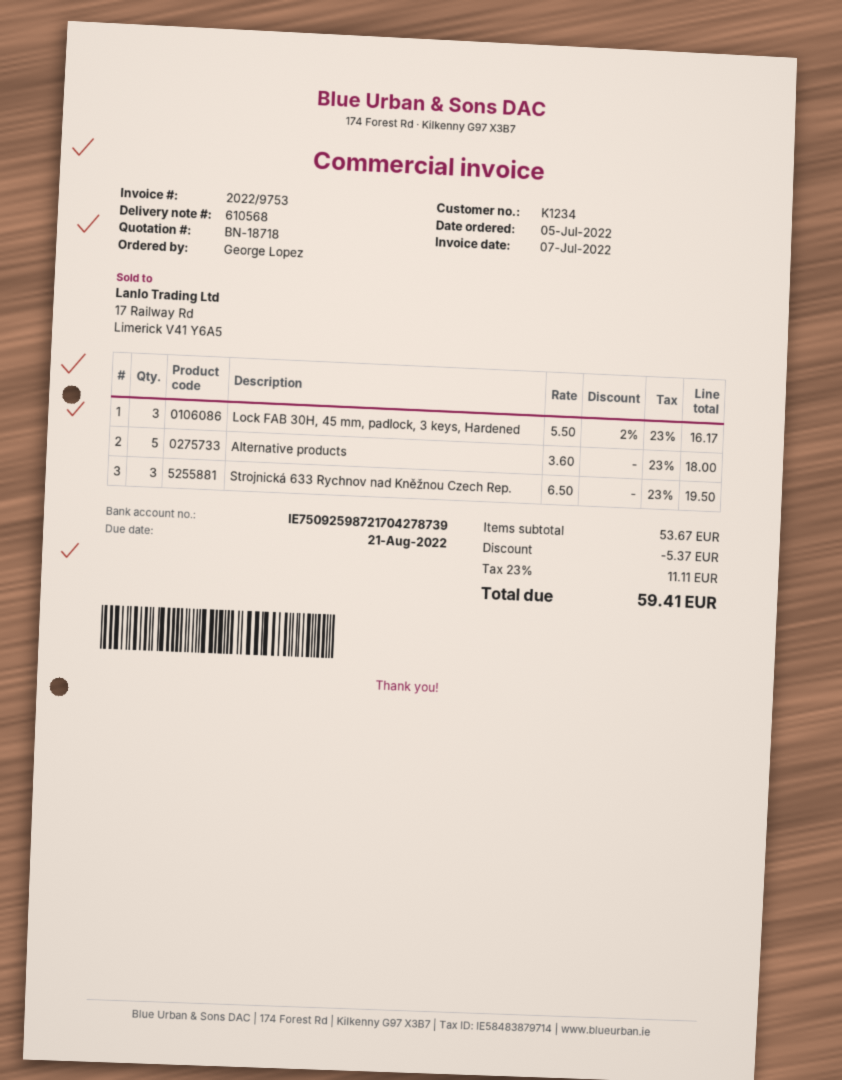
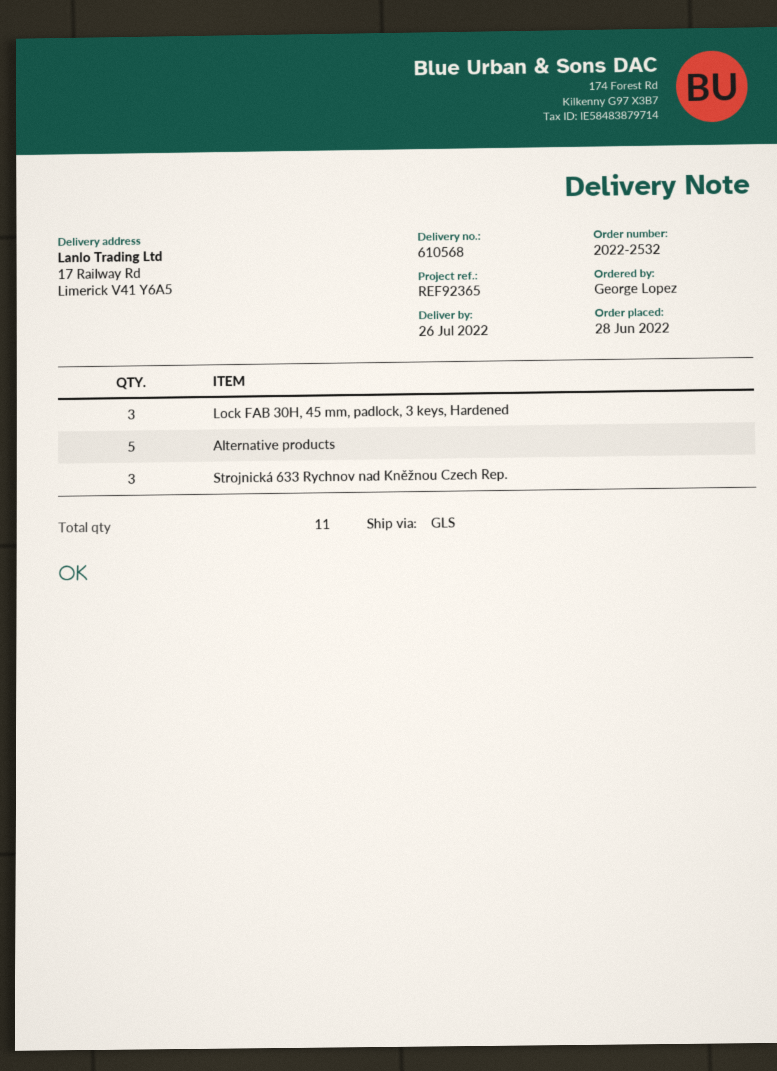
order date: 2022-07-05 -> 2022-06-28

